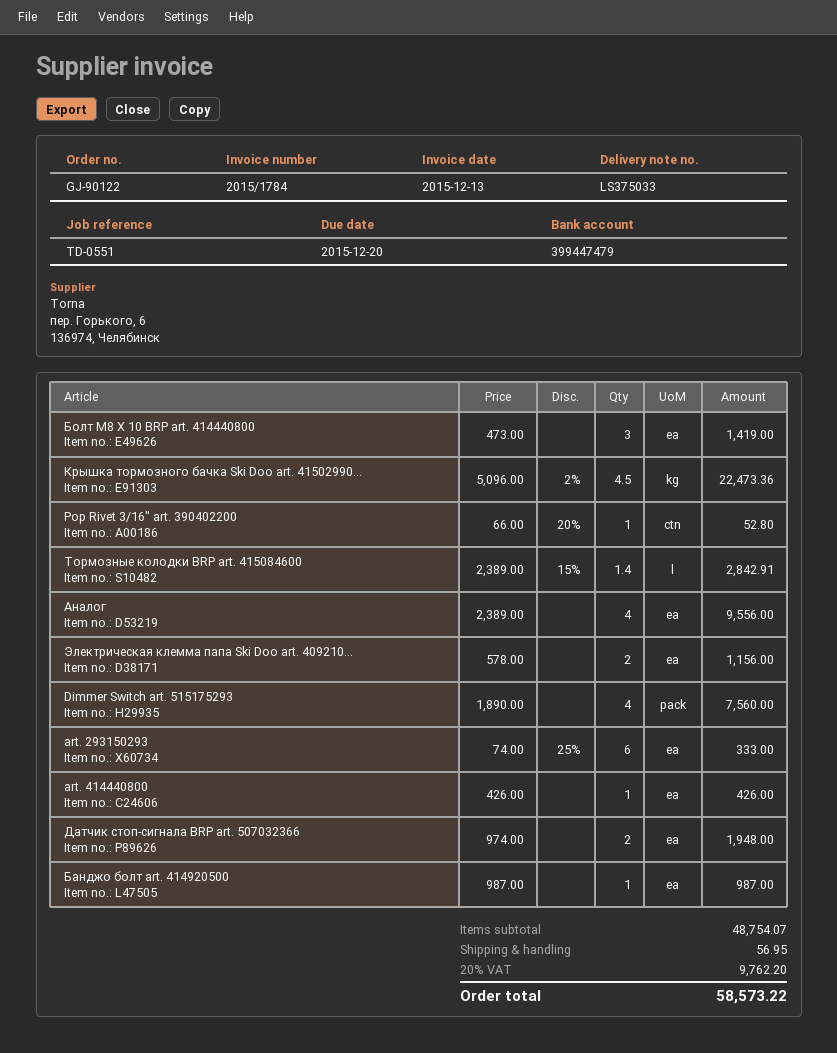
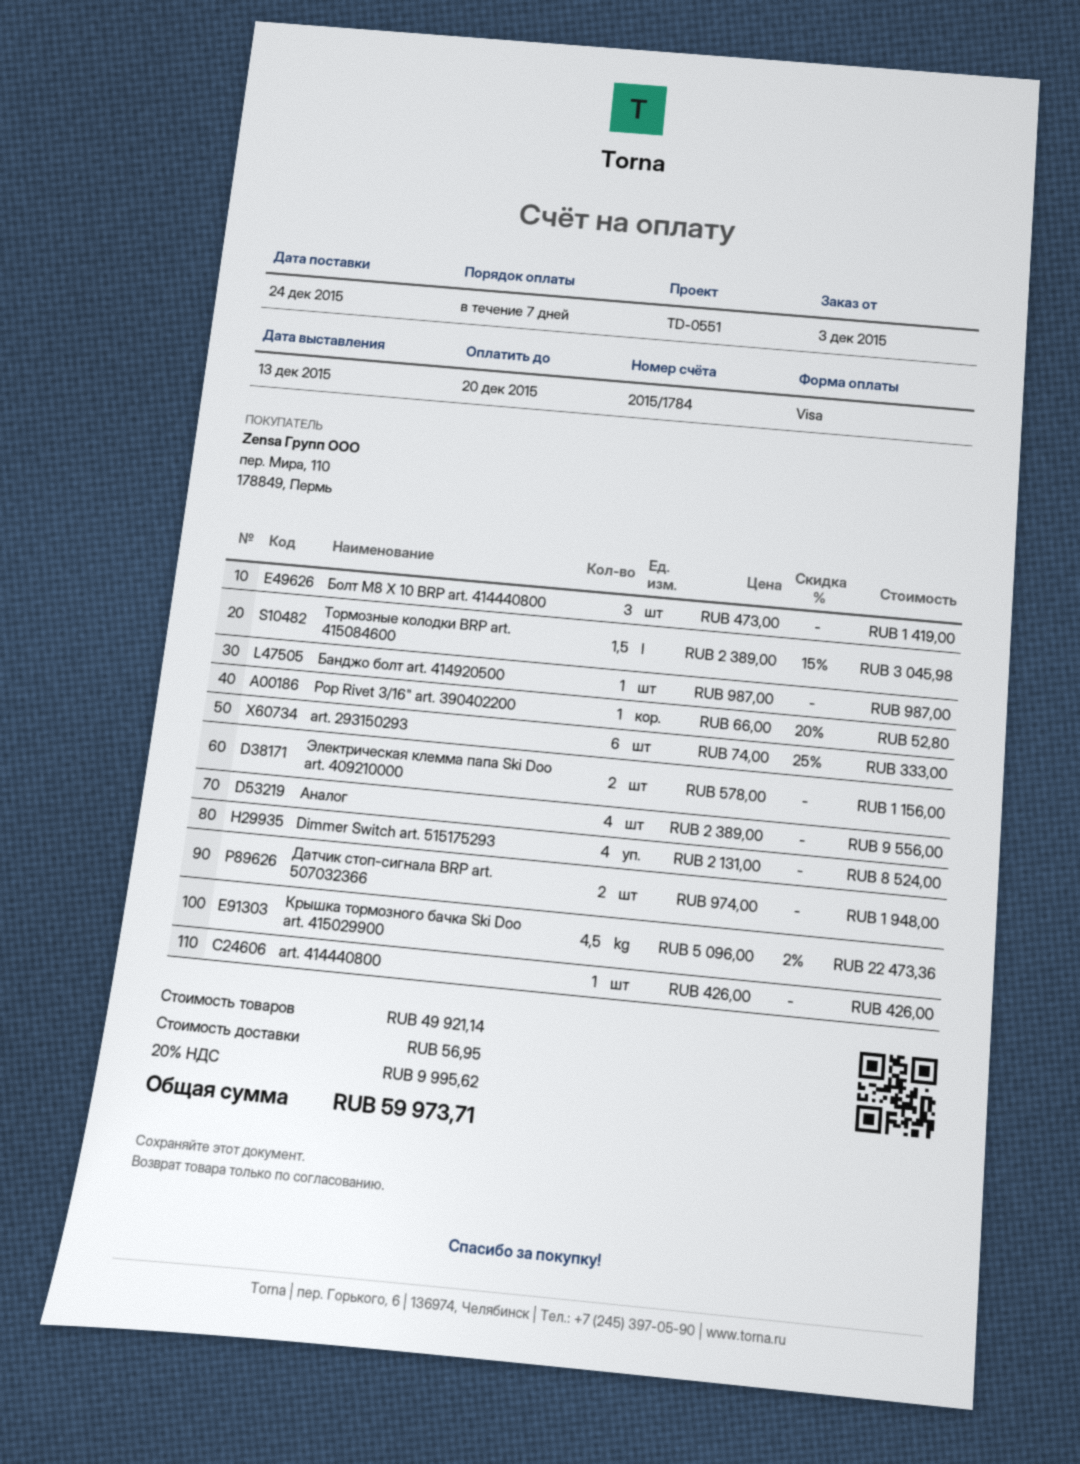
Тормозные колодки BRP art. 415084600: 1.4 x 2389.00 - 15% = 2842.91 -> 1.5 x 2389.00 - 15% = 3045.98
Dimmer Switch art. 515175293: 4 x 1890.00 = 7560.00 -> 4 x 2131.00 = 8524.00
subtotal: 48754.07 -> 49921.14
tax: 20% = 9762.20 -> 20% = 9995.62
total: 58573.22 -> 59973.71

